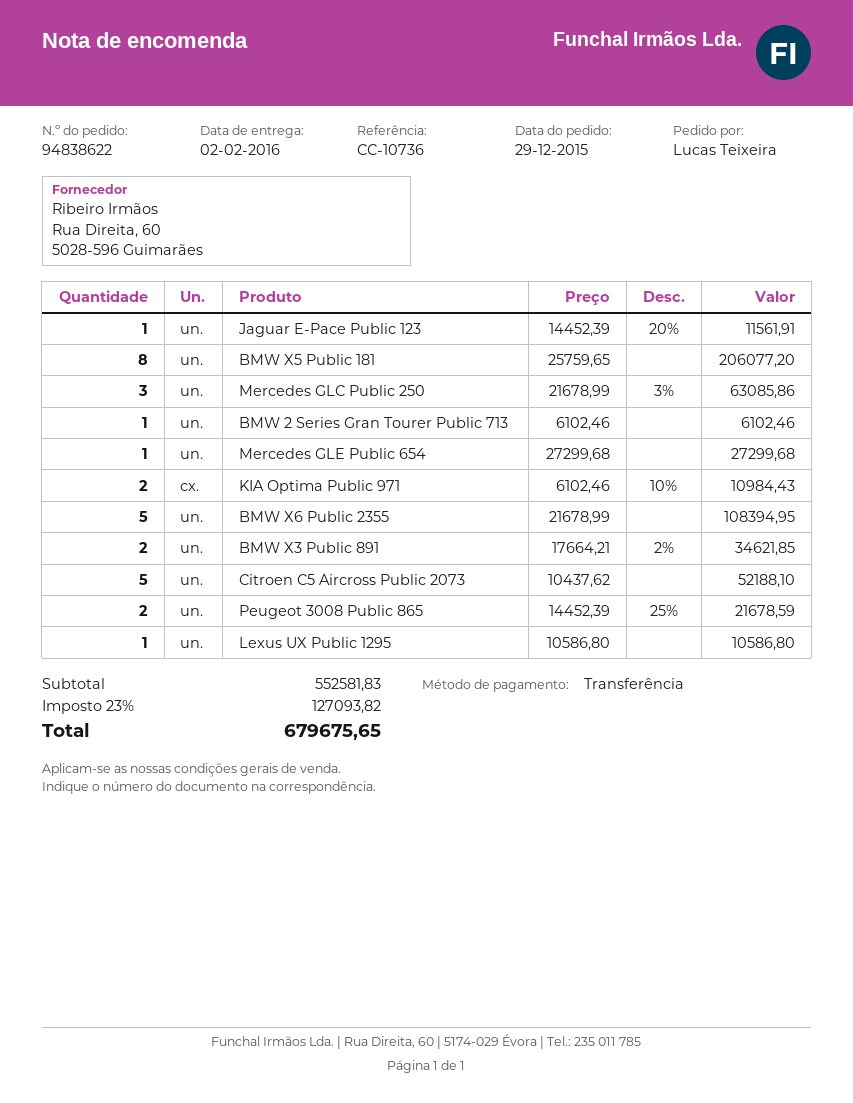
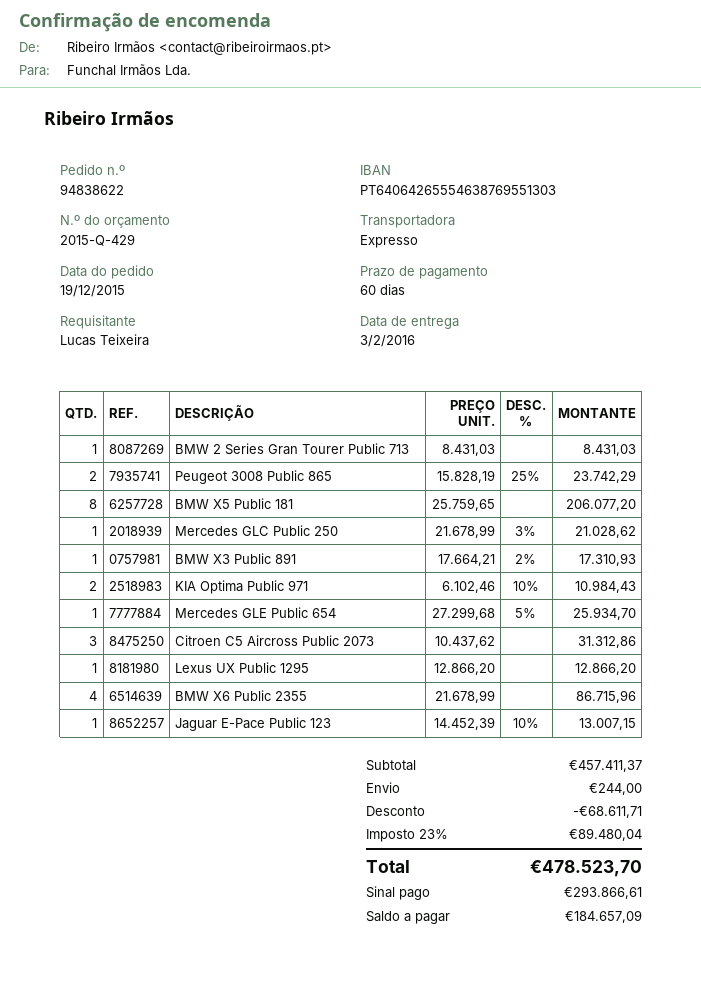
order date: 2015-12-29 -> 2015-12-19
delivery date: 2016-02-02 -> 2016-02-03
Jaguar E-Pace Public 123: 1 x 14452.39 - 20% = 11561.91 -> 1 x 14452.39 - 10% = 13007.15
Mercedes GLC Public 250: 3 x 21678.99 - 3% = 63085.86 -> 1 x 21678.99 - 3% = 21028.62
BMW 2 Series Gran Tourer Public 713: 1 x 6102.46 = 6102.46 -> 1 x 8431.03 = 8431.03
Mercedes GLE Public 654: 1 x 27299.68 = 27299.68 -> 1 x 27299.68 - 5% = 25934.70
BMW X6 Public 2355: 5 x 21678.99 = 108394.95 -> 4 x 21678.99 = 86715.96
BMW X3 Public 891: 2 x 17664.21 - 2% = 34621.85 -> 1 x 17664.21 - 2% = 17310.93
Citroen C5 Aircross Public 2073: 5 x 10437.62 = 52188.10 -> 3 x 10437.62 = 31312.86
Peugeot 3008 Public 865: 2 x 14452.39 - 25% = 21678.59 -> 2 x 15828.19 - 25% = 23742.29
Lexus UX Public 1295: 1 x 10586.80 = 10586.80 -> 1 x 12866.20 = 12866.20
subtotal: 552581.83 -> 457411.37
discount: none -> 68611.71
shipping: none -> 244.00
tax: 23% = 127093.82 -> 23% = 89480.04
total: 679675.65 -> 478523.70

